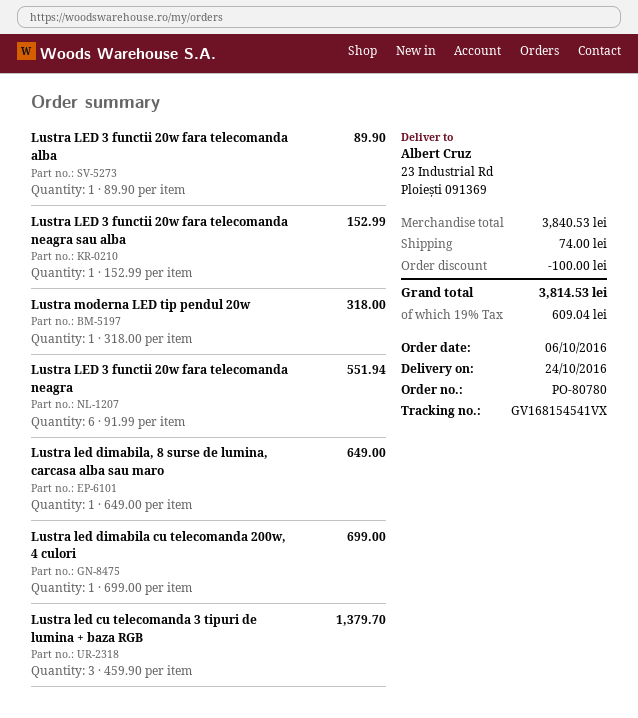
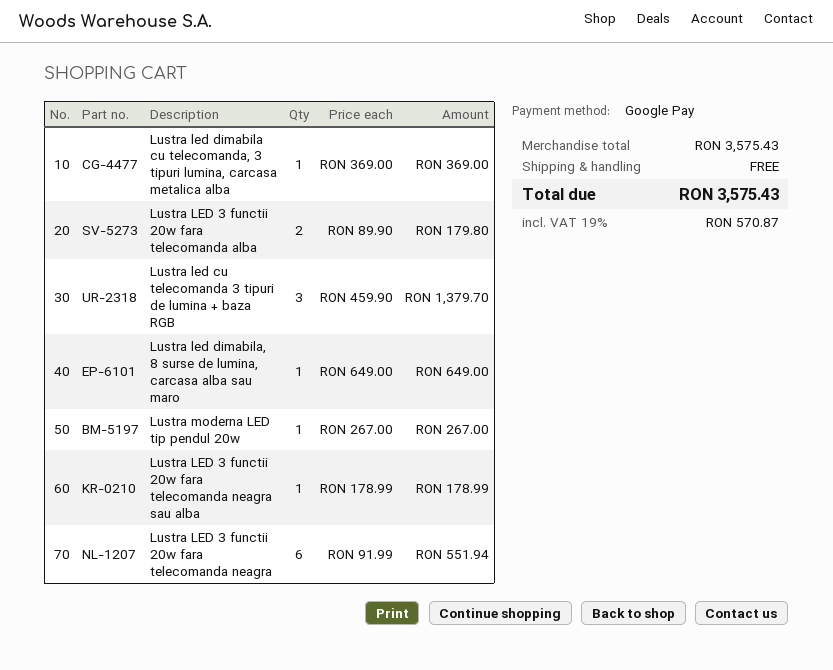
Lustra LED 3 functii 20w fara telecomanda alba: 1 x 89.90 = 89.90 -> 2 x 89.90 = 179.80
Lustra LED 3 functii 20w fara telecomanda neagra sau alba: 1 x 152.99 = 152.99 -> 1 x 178.99 = 178.99
Lustra moderna LED tip pendul 20w: 1 x 318.00 = 318.00 -> 1 x 267.00 = 267.00
Lustra led dimabila cu telecomanda 200w, 4 culori: 1 x 699.00 = 699.00 -> none
Lustra led dimabila cu telecomanda, 3 tipuri lumina, carcasa metalica alba: none -> 1 x 369.00 = 369.00
subtotal: 3840.53 -> 3575.43
discount: 100.00 -> none
shipping: 74.00 -> 0.00
tax: 19% = 609.04 -> 19% = 570.87
total: 3814.53 -> 3575.43

